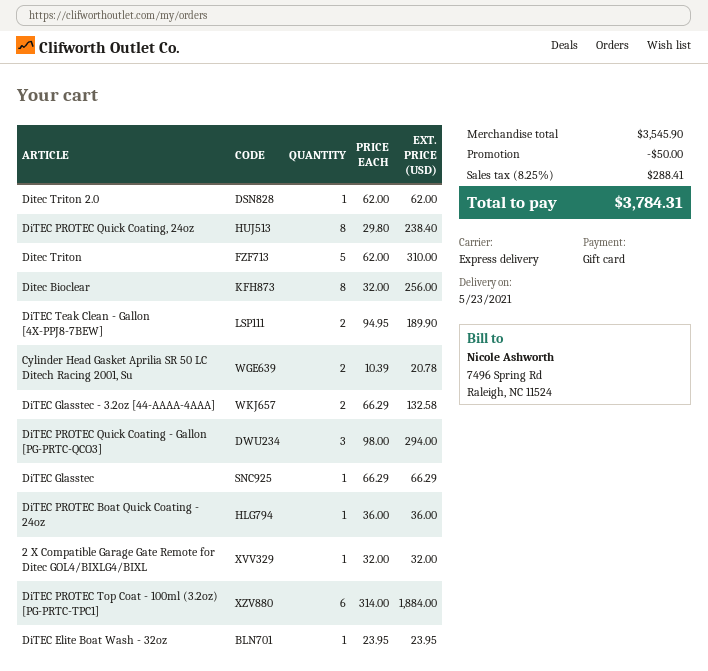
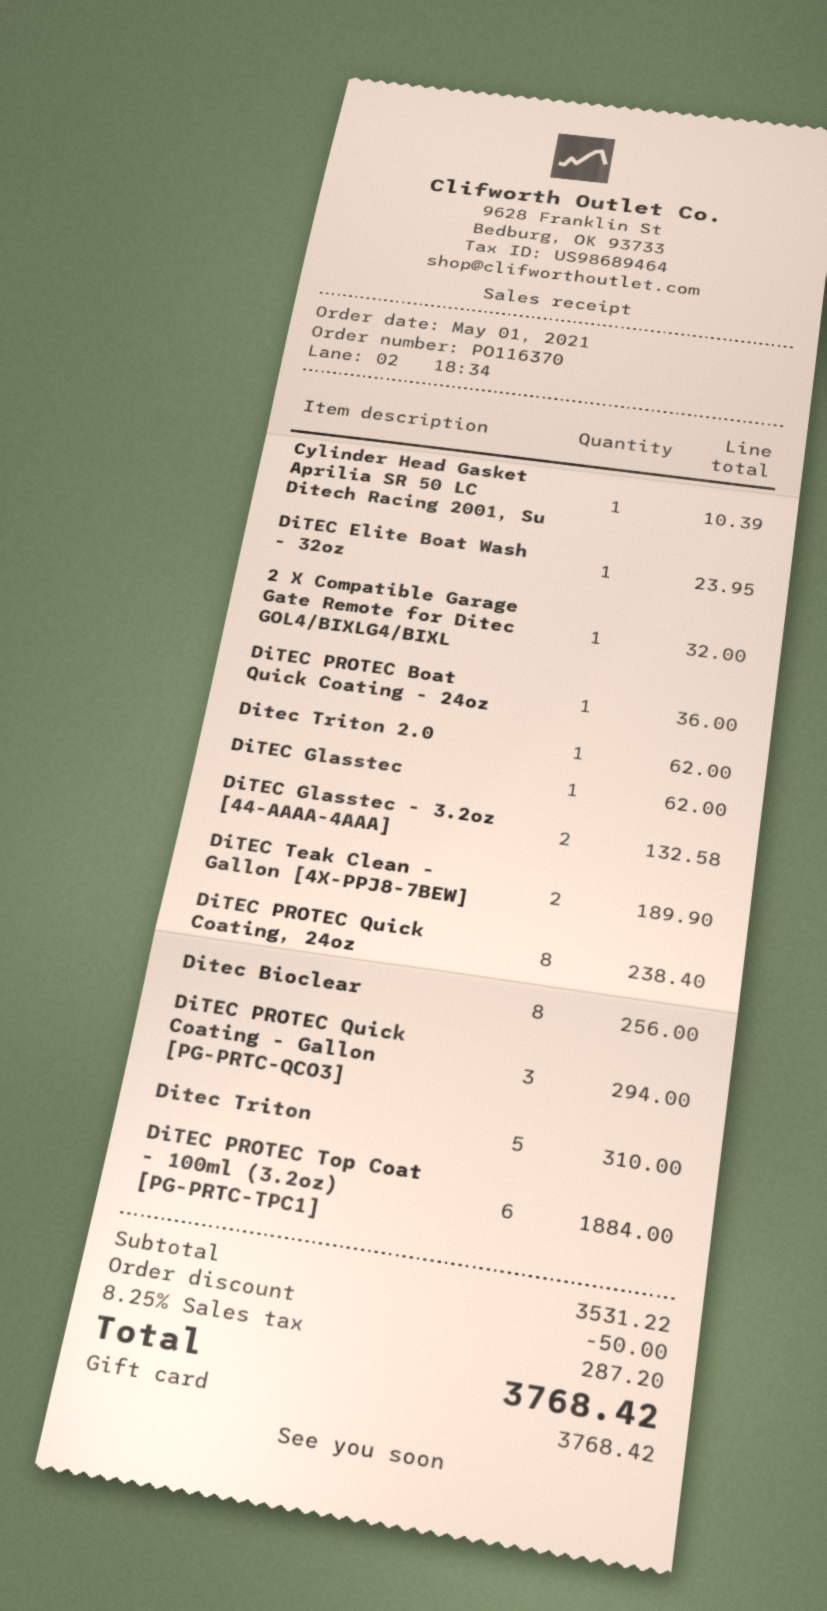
Cylinder Head Gasket Aprilia SR 50 LC Ditech Racing 2001, Su: 2 for 20.78 -> 1 for 10.39
DiTEC Glasstec: 1 for 66.29 -> 1 for 62.00
subtotal: 3545.90 -> 3531.22
tax: 8.25% = 288.41 -> 8.25% = 287.20
total: 3784.31 -> 3768.42

